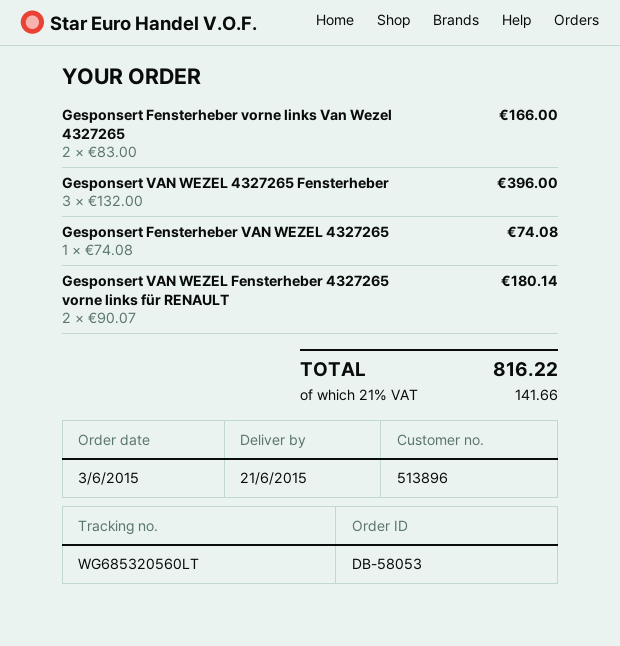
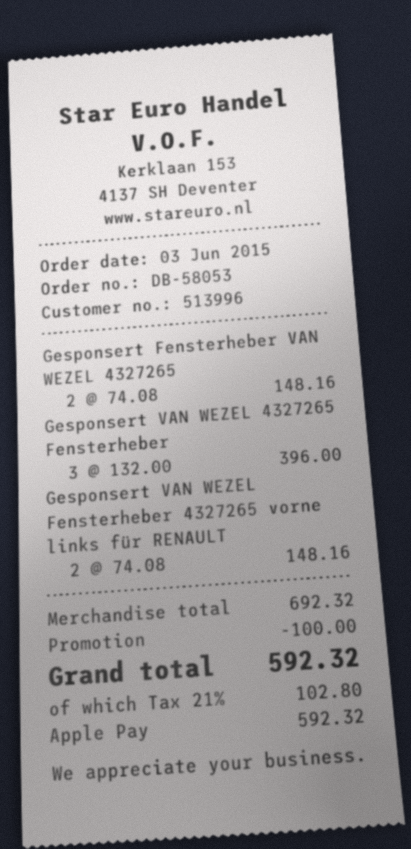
customer number: 513896 -> 513996
Gesponsert Fensterheber vorne links Van Wezel 4327265: 2 x 83.00 = 166.00 -> none
Gesponsert Fensterheber VAN WEZEL 4327265: 1 x 74.08 = 74.08 -> 2 x 74.08 = 148.16
Gesponsert VAN WEZEL Fensterheber 4327265 vorne links für RENAULT: 2 x 90.07 = 180.14 -> 2 x 74.08 = 148.16
discount: none -> 100.00
tax: 21% = 141.66 -> 21% = 102.80
total: 816.22 -> 592.32

